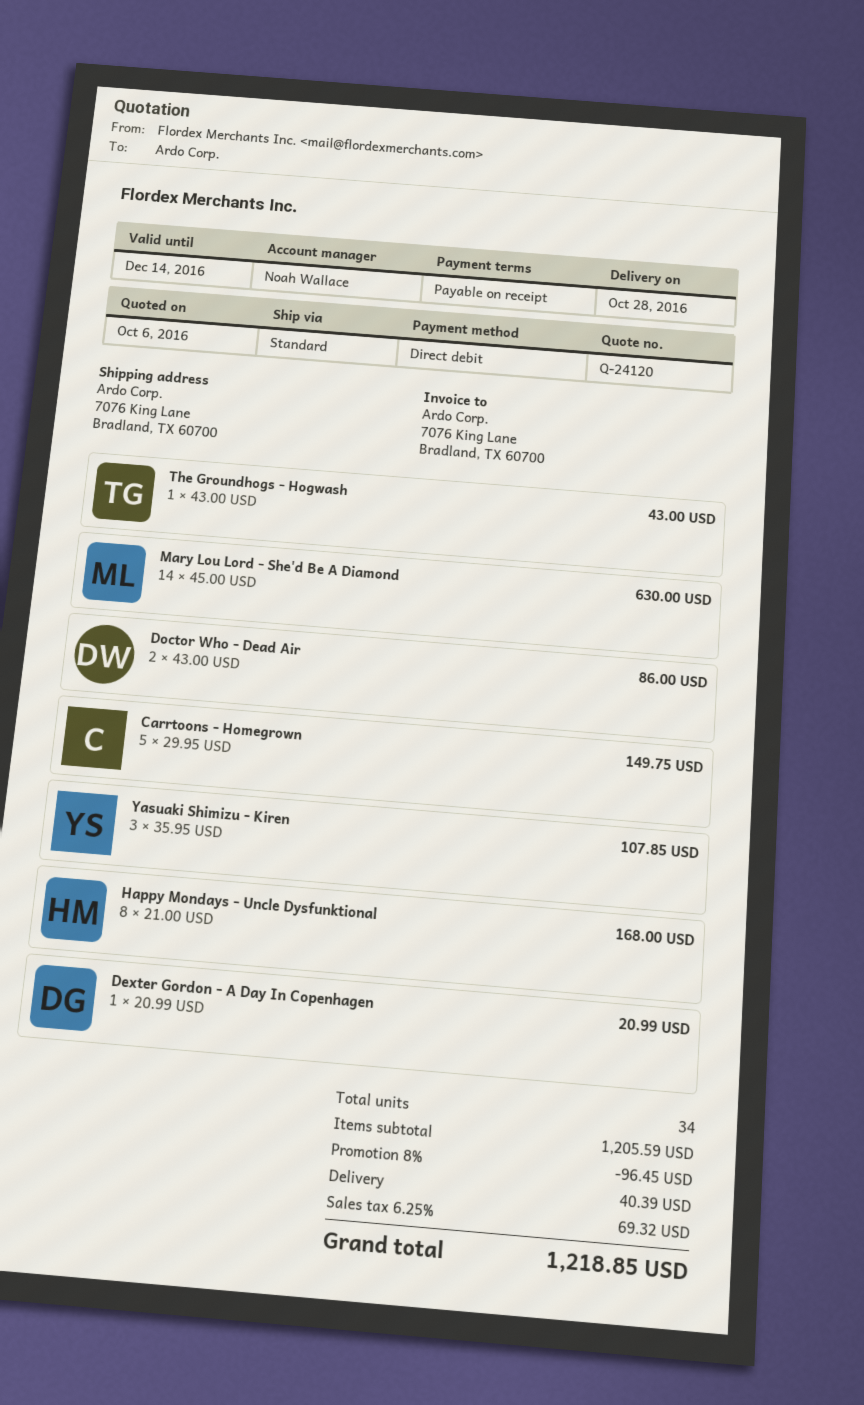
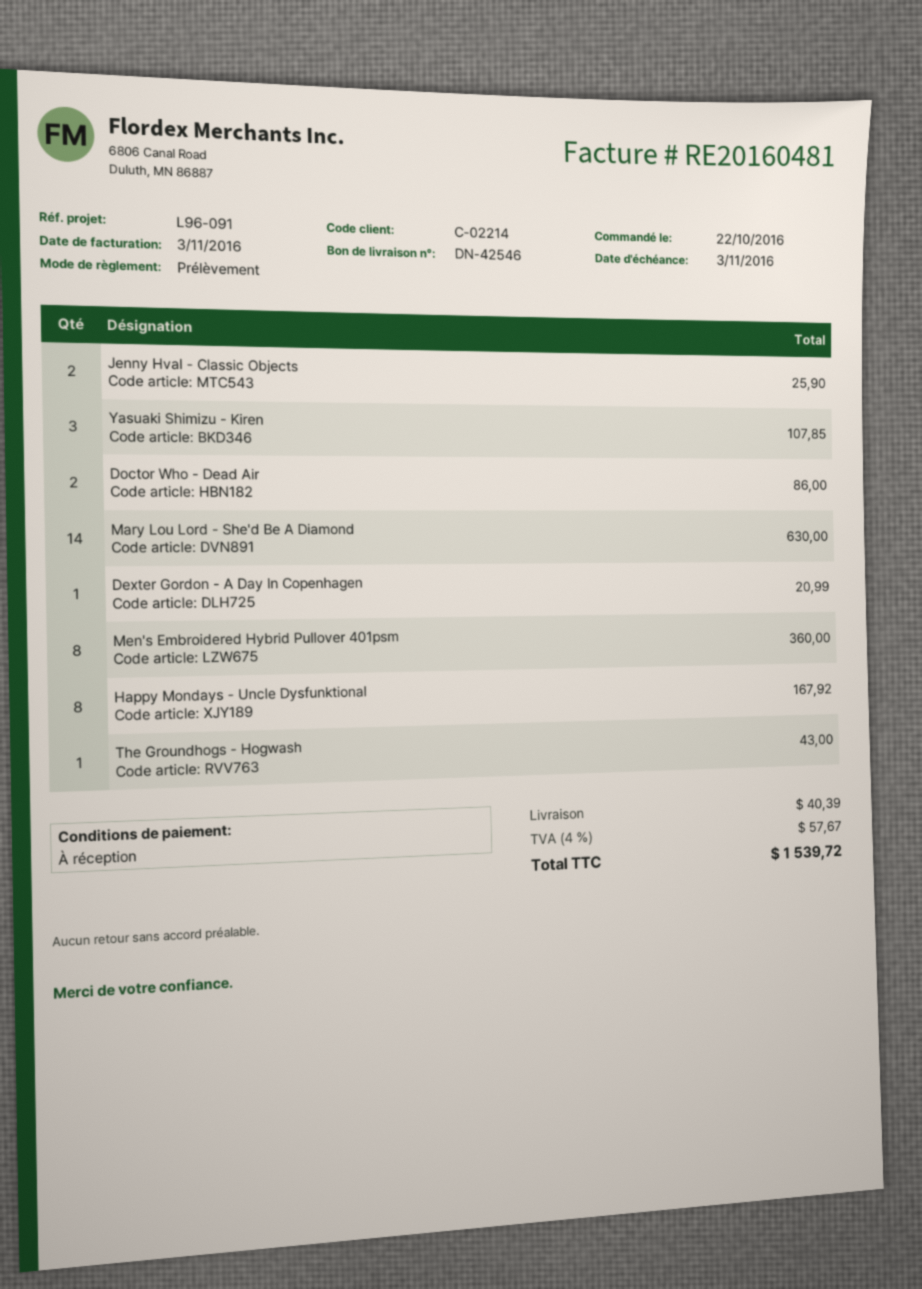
Carrtoons - Homegrown: 5 for 149.75 -> none
Happy Mondays - Uncle Dysfunktional: 8 for 168.00 -> 8 for 167.92
Jenny Hval - Classic Objects: none -> 2 for 25.90
Men's Embroidered Hybrid Pullover 401psm: none -> 8 for 360.00
discount: 8% = 96.45 -> none
tax: 6.25% = 69.32 -> 4% = 57.67
total: 1218.85 -> 1539.72

